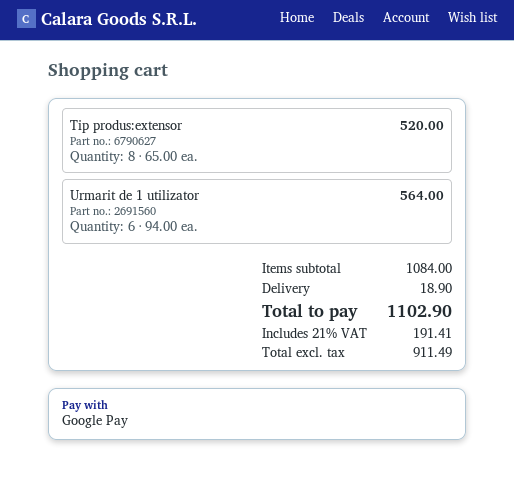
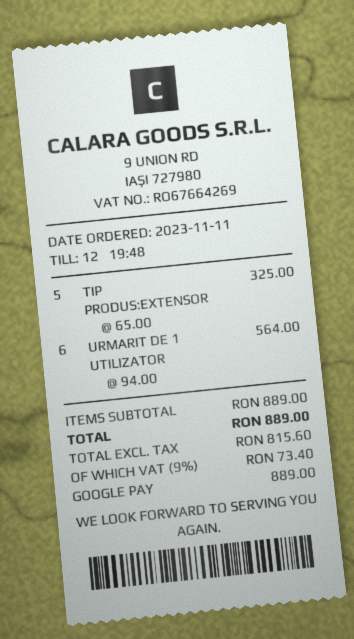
Tip produs:extensor: 8 x 65.00 = 520.00 -> 5 x 65.00 = 325.00
subtotal: 1084.00 -> 889.00
shipping: 18.90 -> none
net: 911.49 -> 815.60
tax: 21% = 191.41 -> 9% = 73.40
total: 1102.90 -> 889.00

